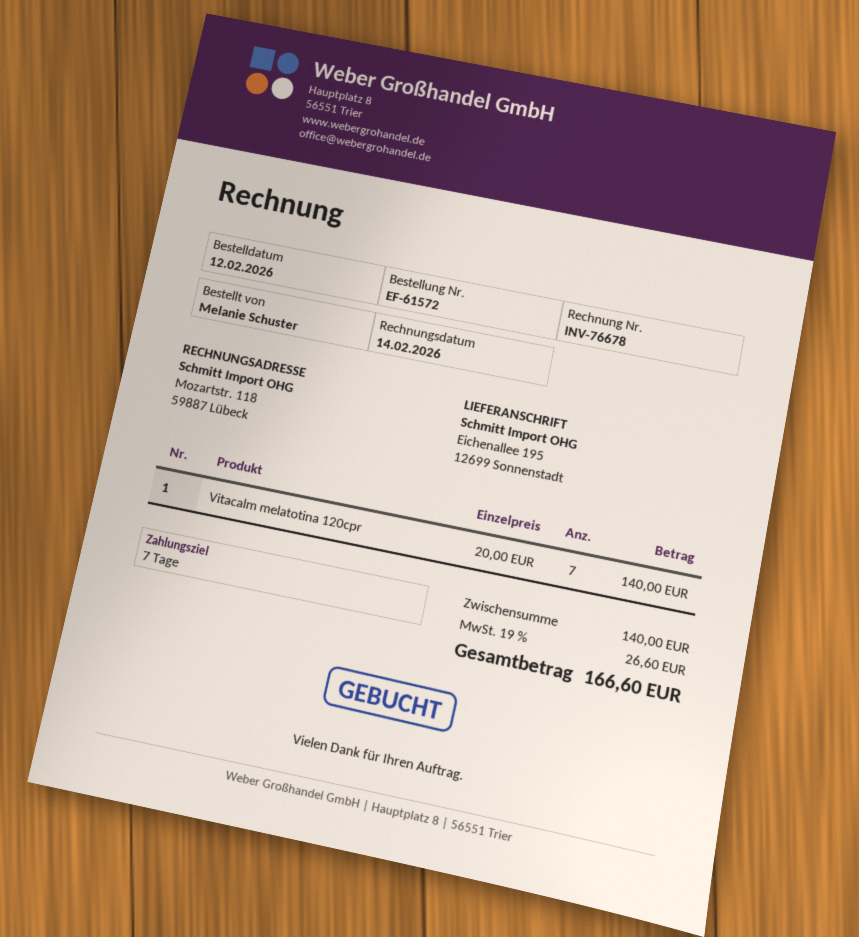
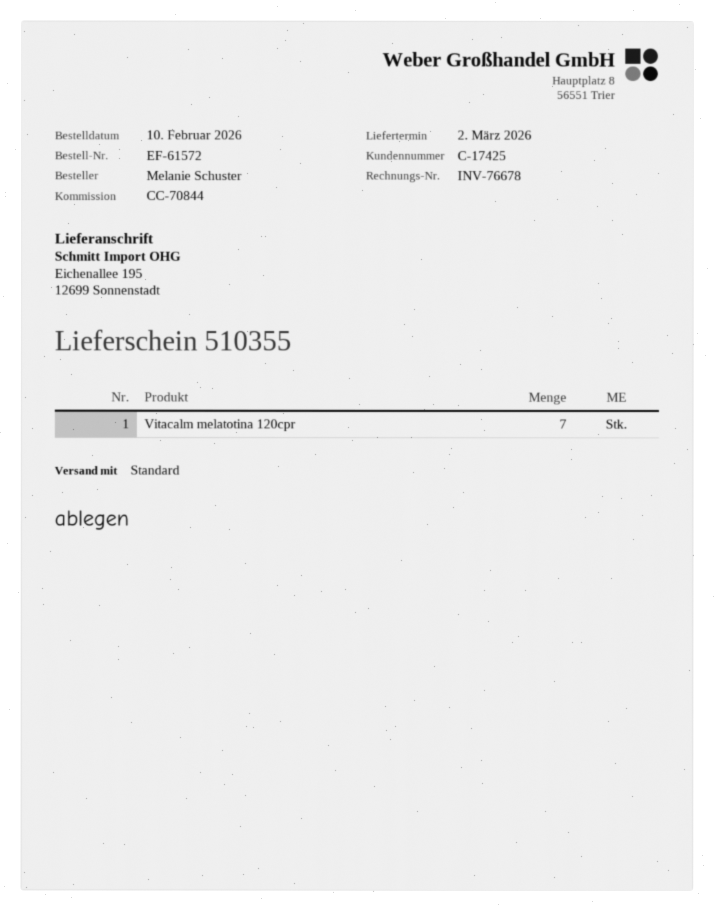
order date: 2026-02-12 -> 2026-02-10

